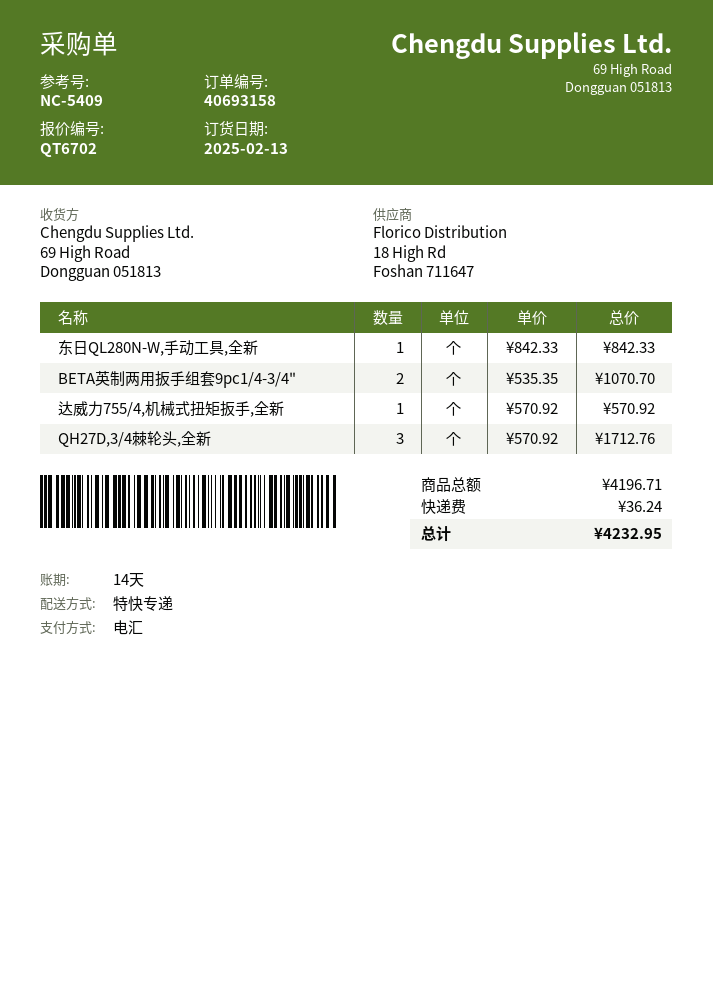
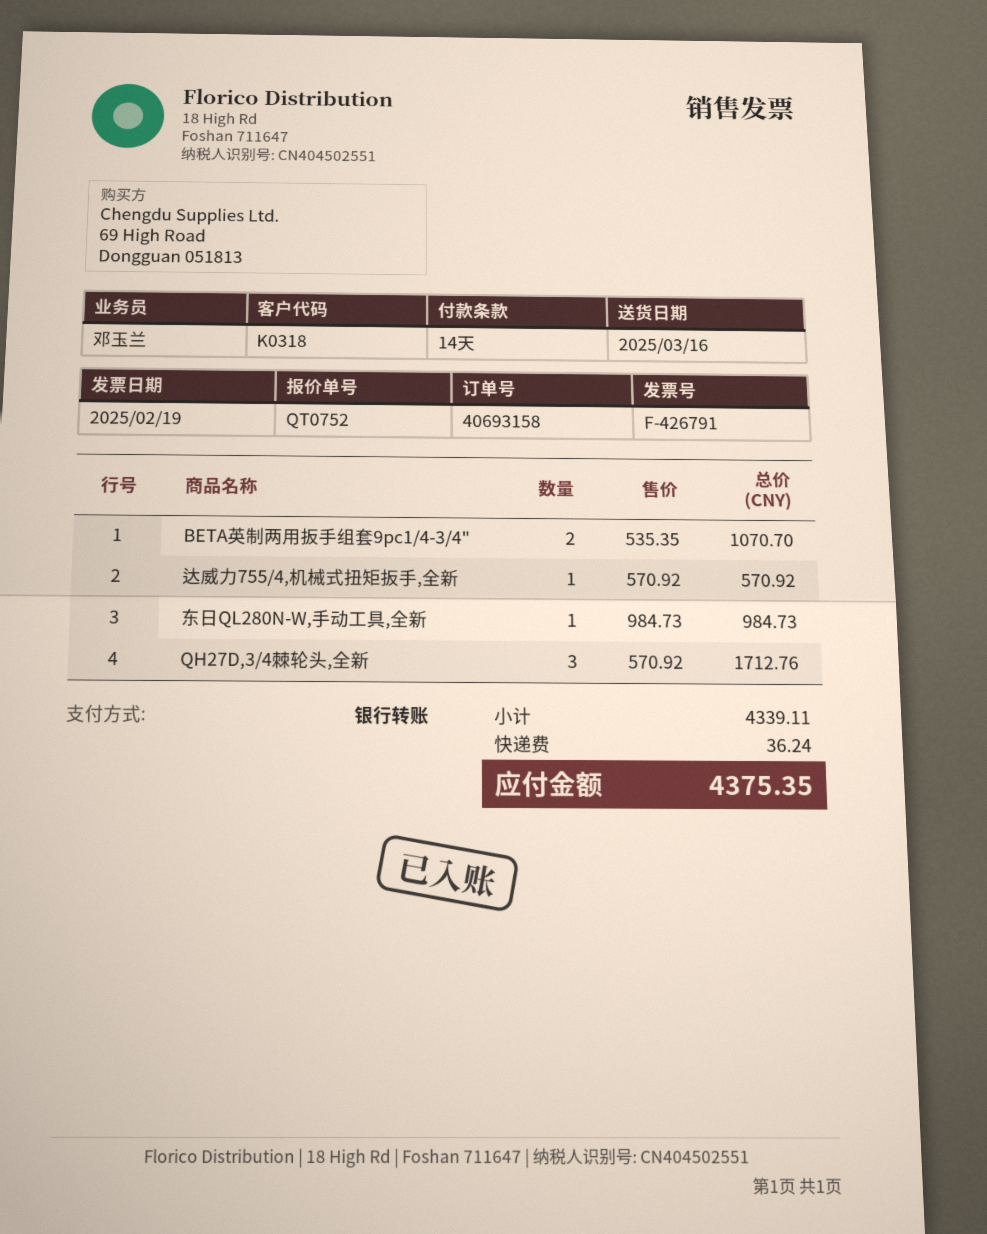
quote number: QT6702 -> QT0752
东日QL280N-W,手动工具,全新: 1 x 842.33 = 842.33 -> 1 x 984.73 = 984.73
subtotal: 4196.71 -> 4339.11
total: 4232.95 -> 4375.35

